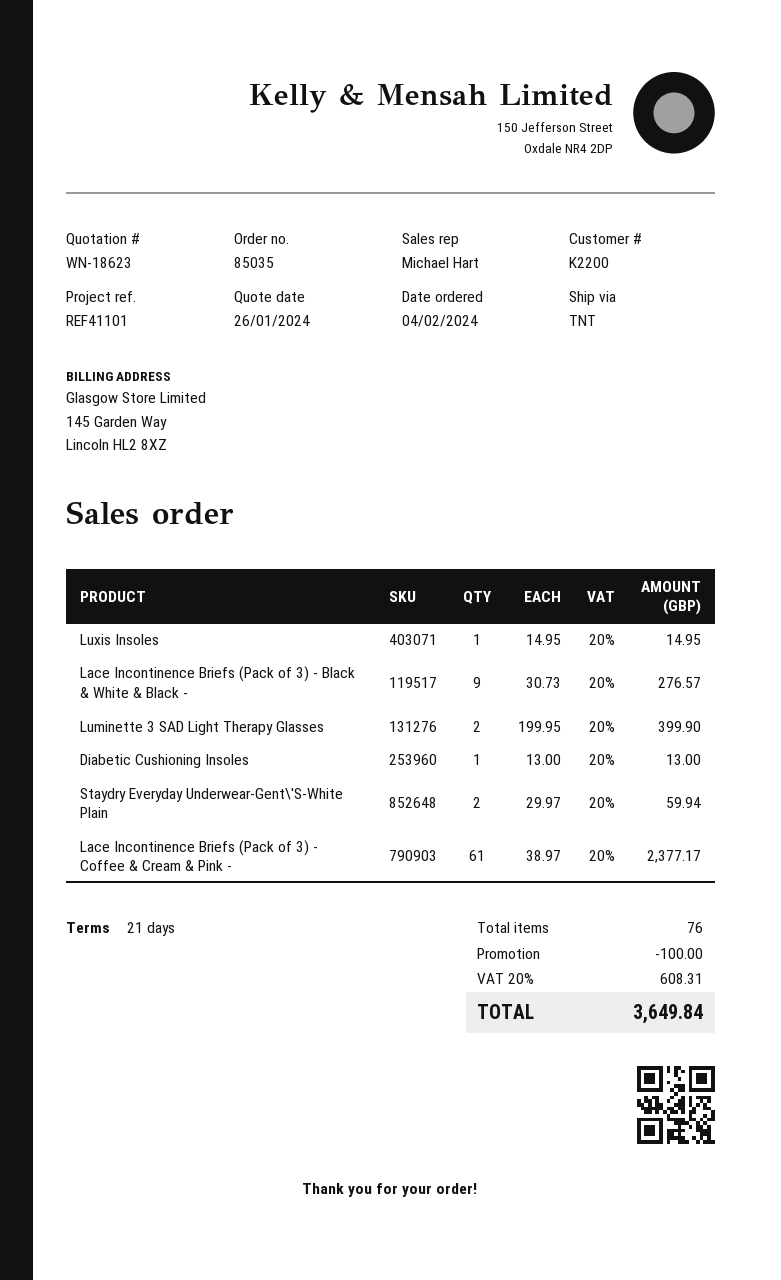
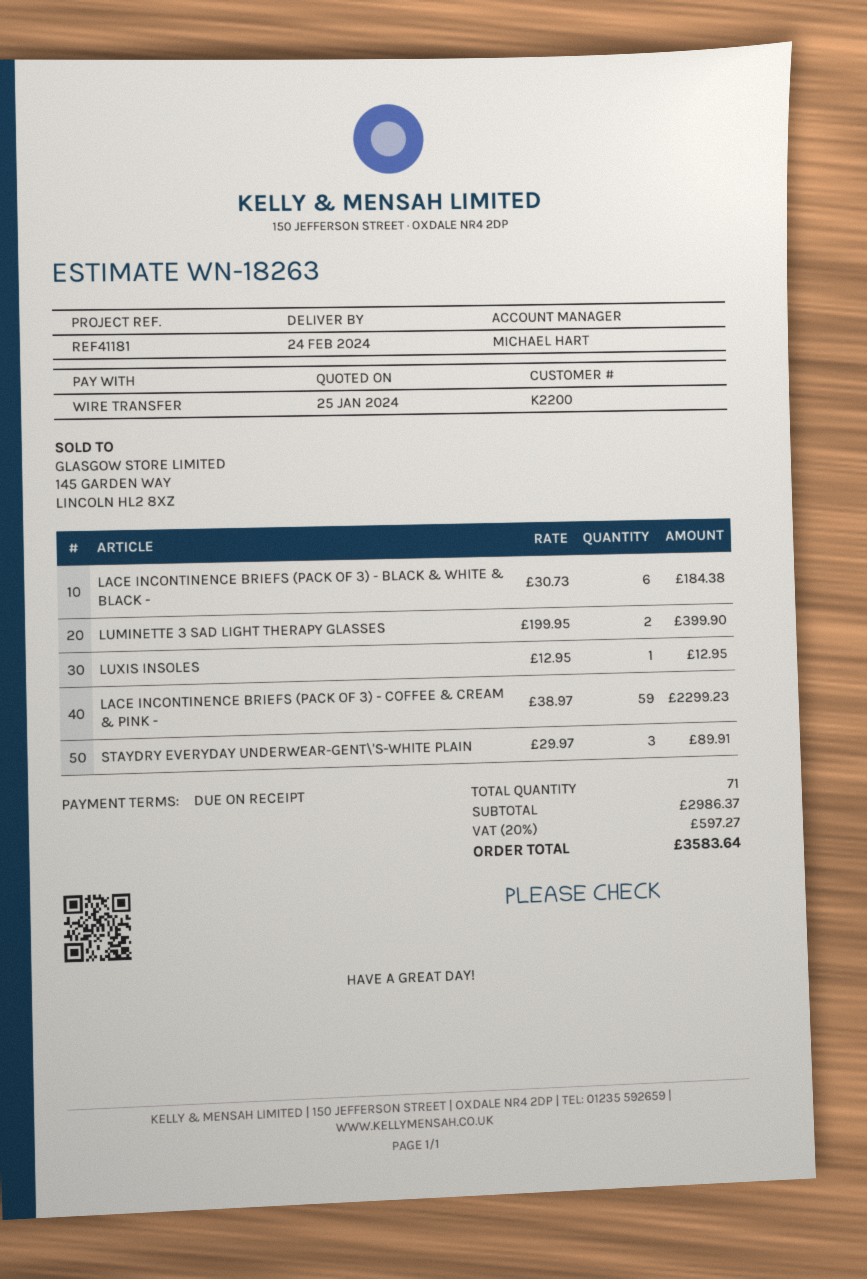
quote number: WN-18623 -> WN-18263
quote date: 2024-01-26 -> 2024-01-25
payment terms: 21 days -> on receipt
reference: REF41101 -> REF41181
Luxis Insoles: 1 x 14.95 = 14.95 -> 1 x 12.95 = 12.95
Lace Incontinence Briefs (Pack of 3) - Black & White & Black -: 9 x 30.73 = 276.57 -> 6 x 30.73 = 184.38
Diabetic Cushioning Insoles: 1 x 13.00 = 13.00 -> none
Staydry Everyday Underwear-Gent\'S-White Plain: 2 x 29.97 = 59.94 -> 3 x 29.97 = 89.91
Lace Incontinence Briefs (Pack of 3) - Coffee & Cream & Pink -: 61 x 38.97 = 2377.17 -> 59 x 38.97 = 2299.23
total quantity: 76 -> 71
discount: 100.00 -> none
tax: 20% = 608.31 -> 20% = 597.27
total: 3649.84 -> 3583.64

